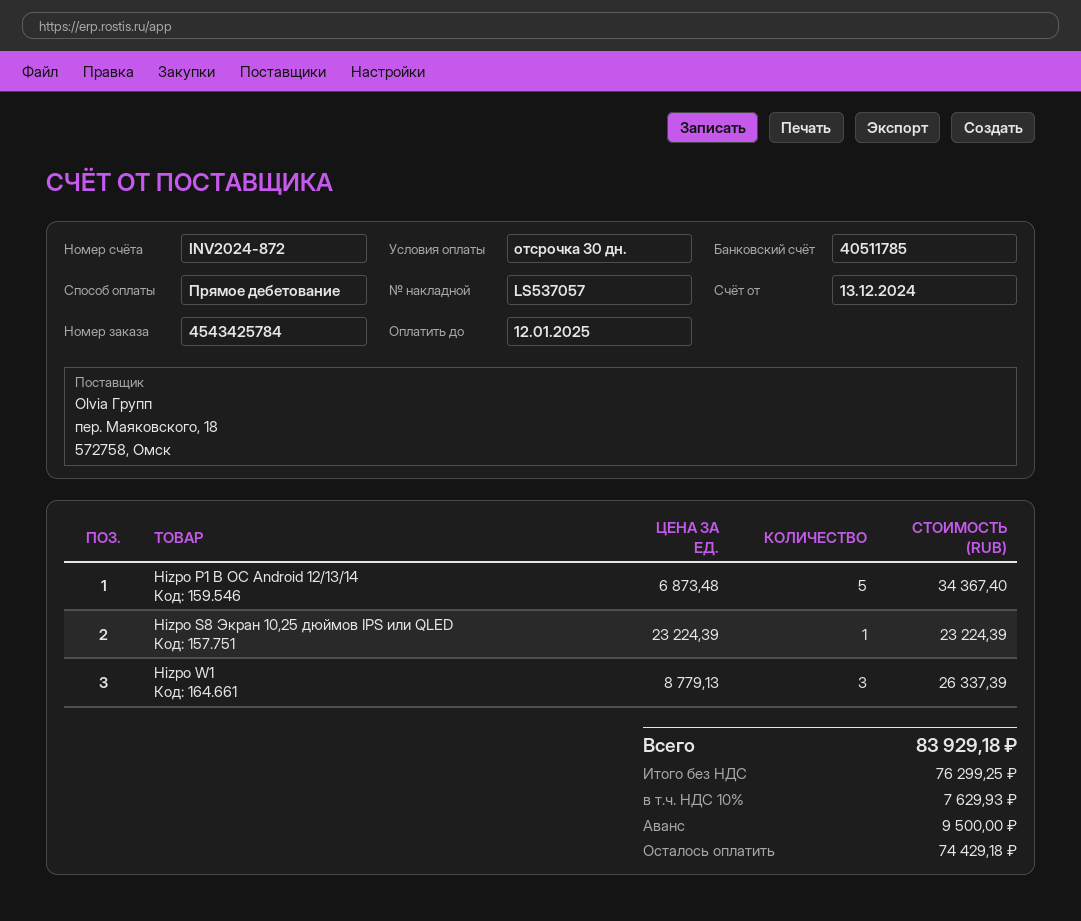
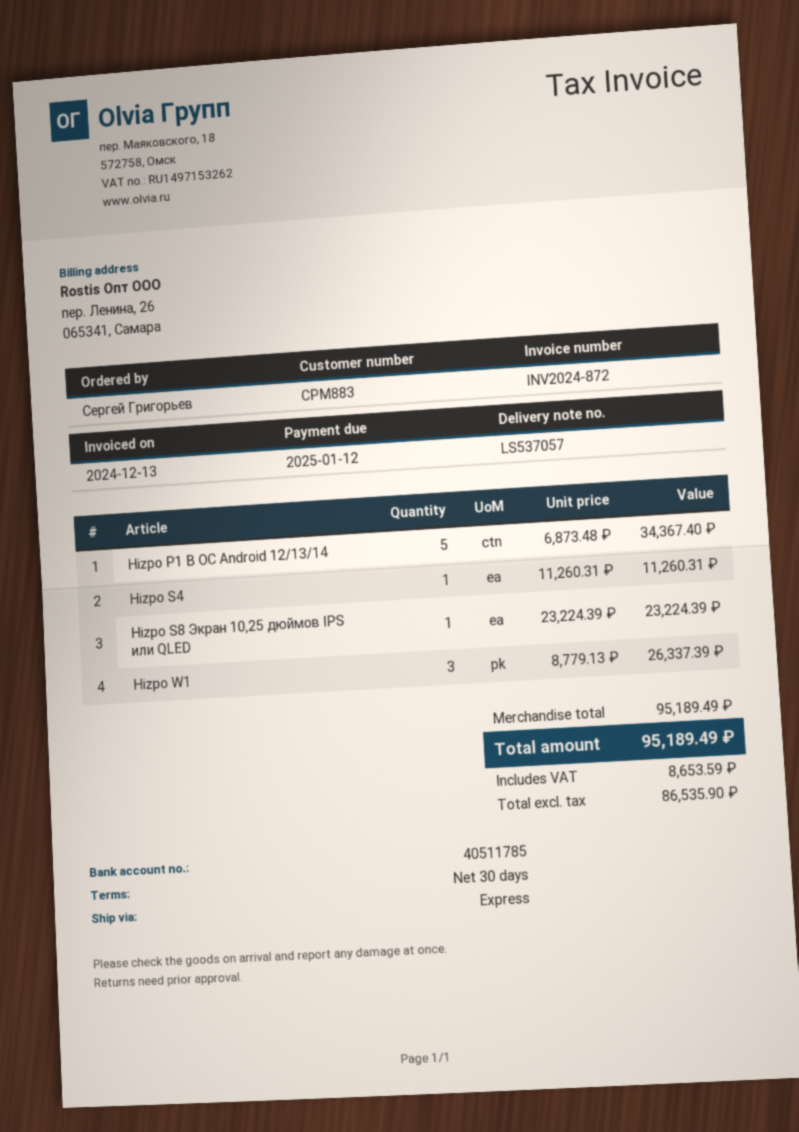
Hizpo S4: none -> 1 x 11260.31 = 11260.31
net: 76299.25 -> 86535.90
tax: 7629.93 -> 8653.59
total: 83929.18 -> 95189.49

